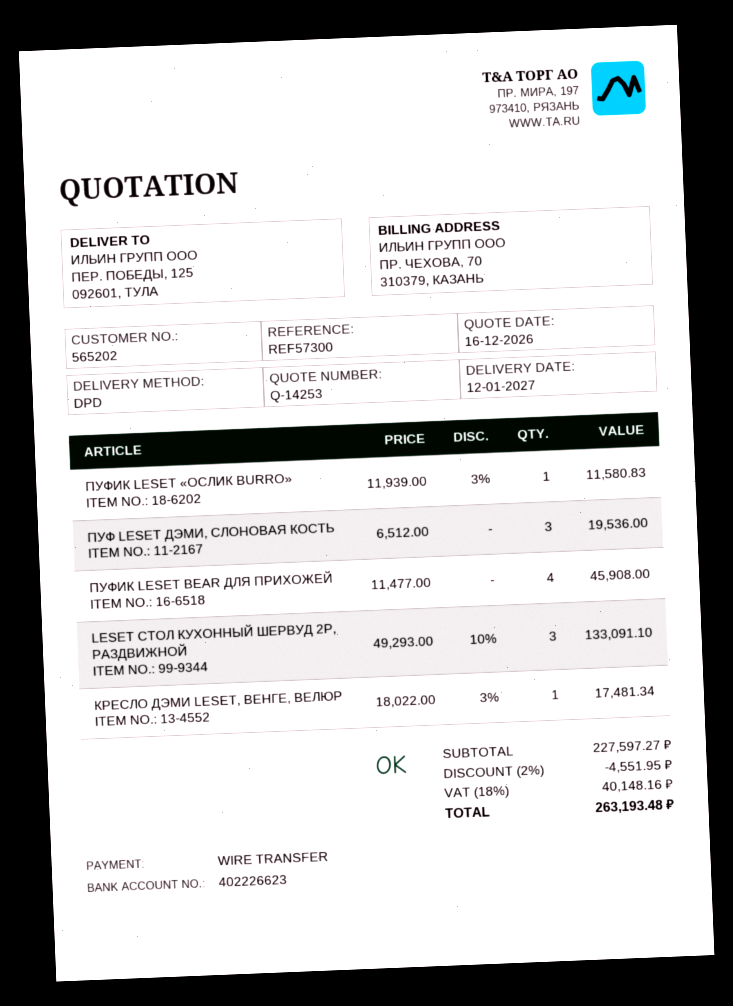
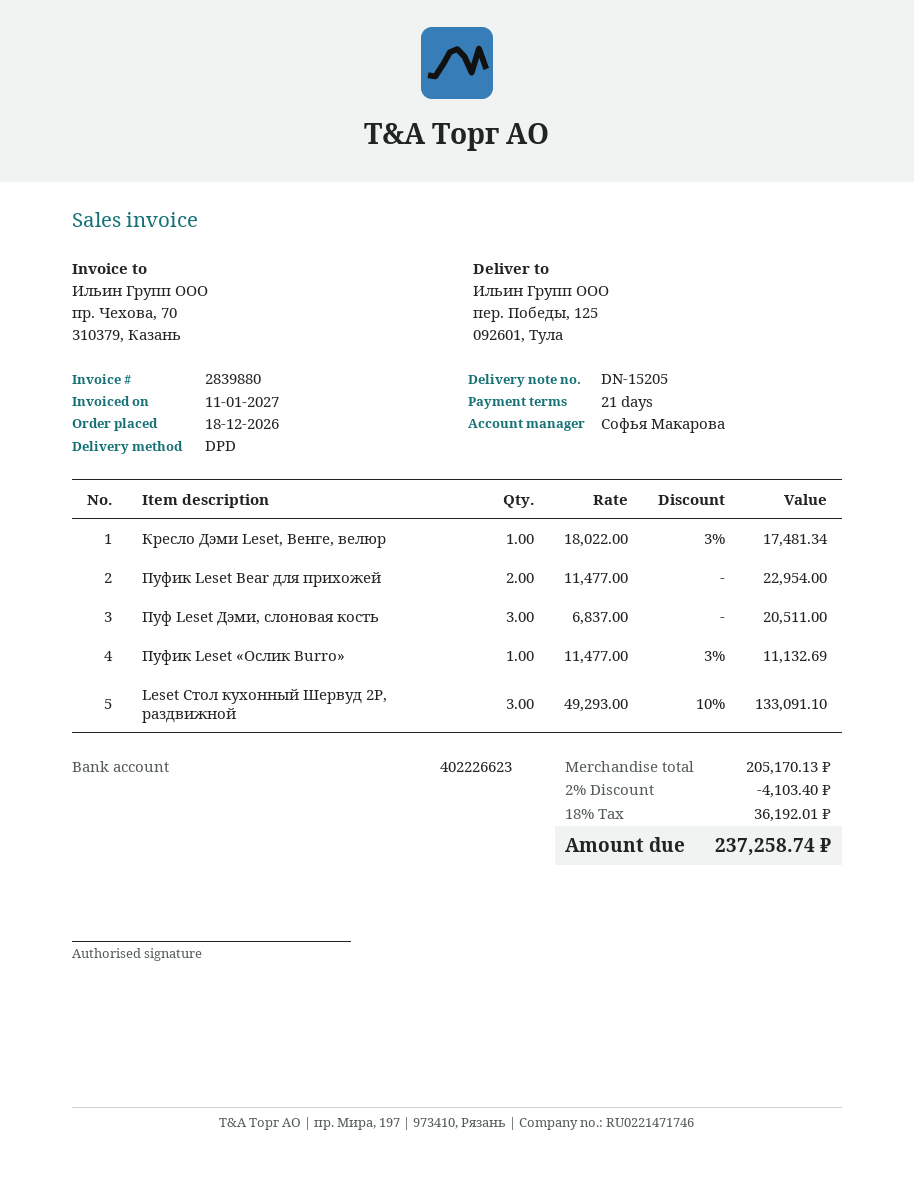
ПУФИК LESET «ОСЛИК BURRO»: 1 x 11939.00 - 3% = 11580.83 -> 1 x 11477.00 - 3% = 11132.69
ПУФ LESET ДЭМИ, СЛОНОВАЯ КОСТЬ: 3 x 6512.00 = 19536.00 -> 3 x 6837.00 = 20511.00
ПУФИК LESET BEAR ДЛЯ ПРИХОЖЕЙ: 4 x 11477.00 = 45908.00 -> 2 x 11477.00 = 22954.00
subtotal: 227597.27 -> 205170.13
discount: 2% = 4551.95 -> 2% = 4103.40
tax: 18% = 40148.16 -> 18% = 36192.01
total: 263193.48 -> 237258.74

